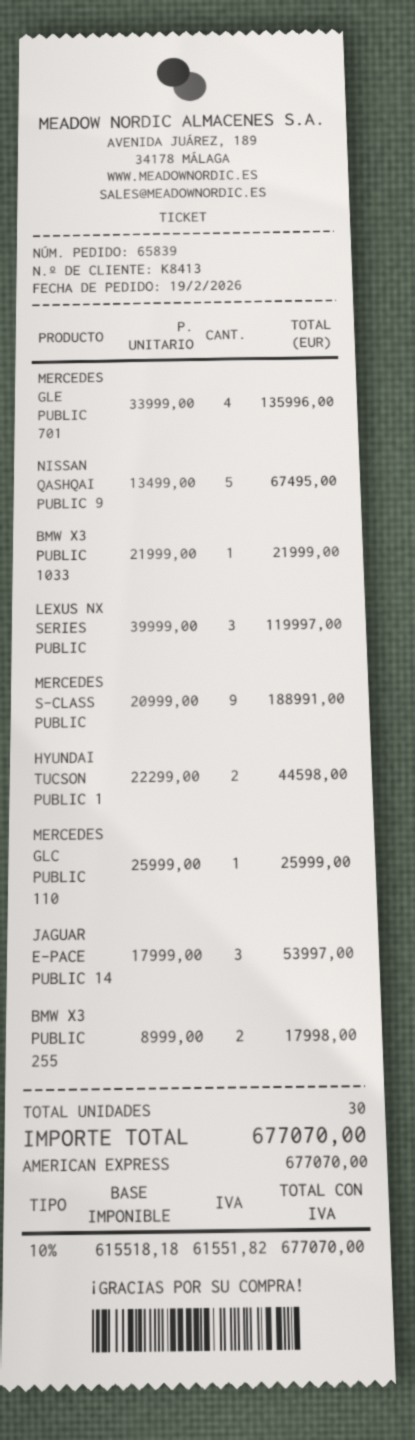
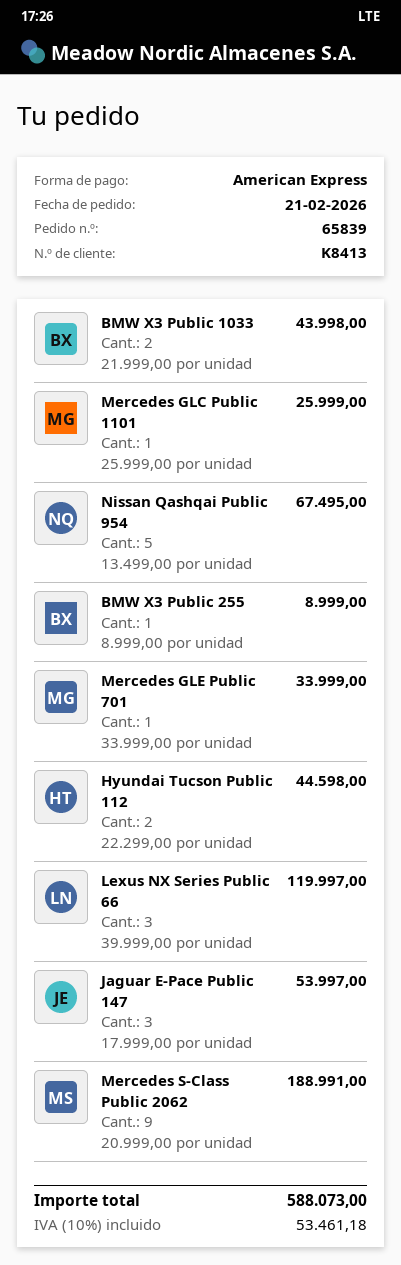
order date: 2026-02-19 -> 2026-02-21
MERCEDES GLE PUBLIC 701: 4 x 33999.00 = 135996.00 -> 1 x 33999.00 = 33999.00
BMW X3 PUBLIC 1033: 1 x 21999.00 = 21999.00 -> 2 x 21999.00 = 43998.00
BMW X3 PUBLIC 255: 2 x 8999.00 = 17998.00 -> 1 x 8999.00 = 8999.00
tax: 10% = 61551.82 -> 10% = 53461.18
total: 677070.00 -> 588073.00

